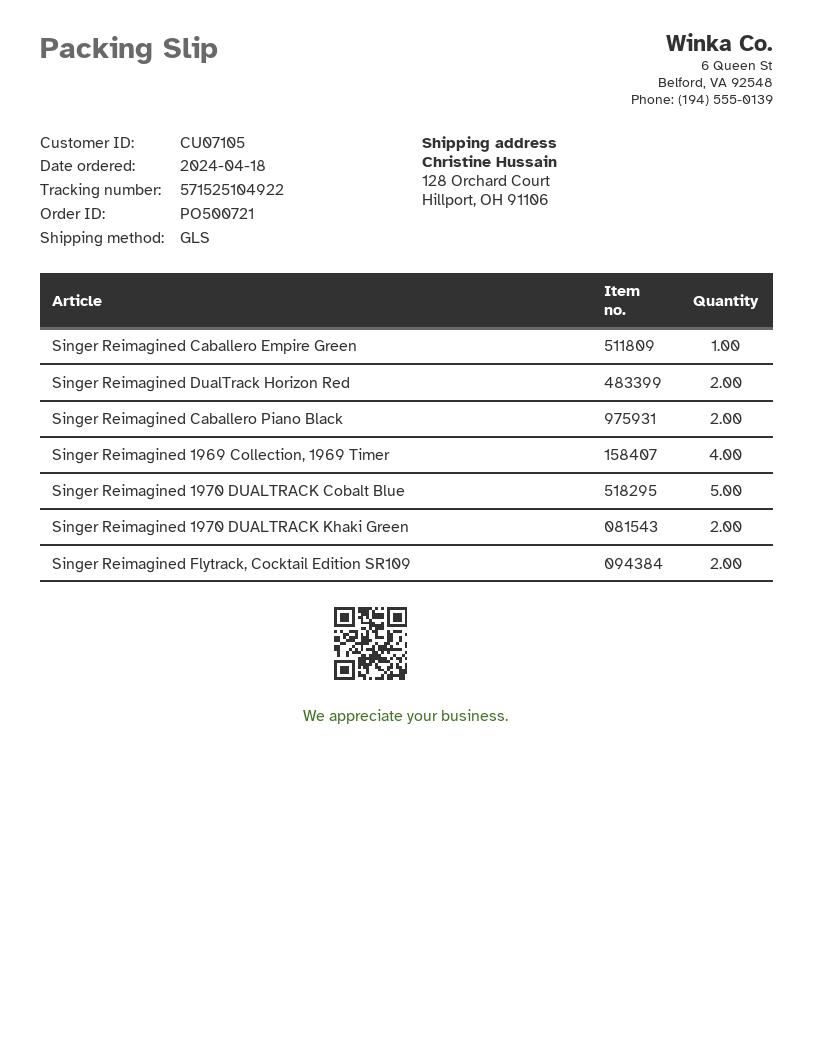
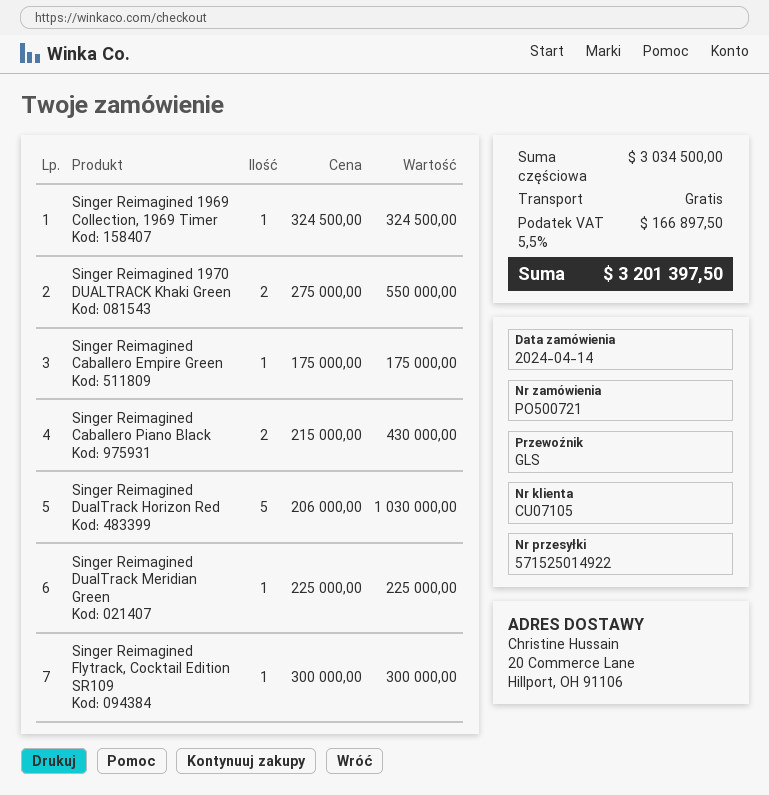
order date: 2024-04-18 -> 2024-04-14
tracking number: 571525104922 -> 571525014922
ship to: 128 Orchard Court, Hillport, OH 91106 -> 20 Commerce Lane, Hillport, OH 91106
Singer Reimagined DualTrack Horizon Red: 2 -> 5
Singer Reimagined 1969 Collection, 1969 Timer: 4 -> 1
Singer Reimagined 1970 DUALTRACK Cobalt Blue: 5 -> none
Singer Reimagined Flytrack, Cocktail Edition SR109: 2 -> 1
Singer Reimagined DualTrack Meridian Green: none -> 1

